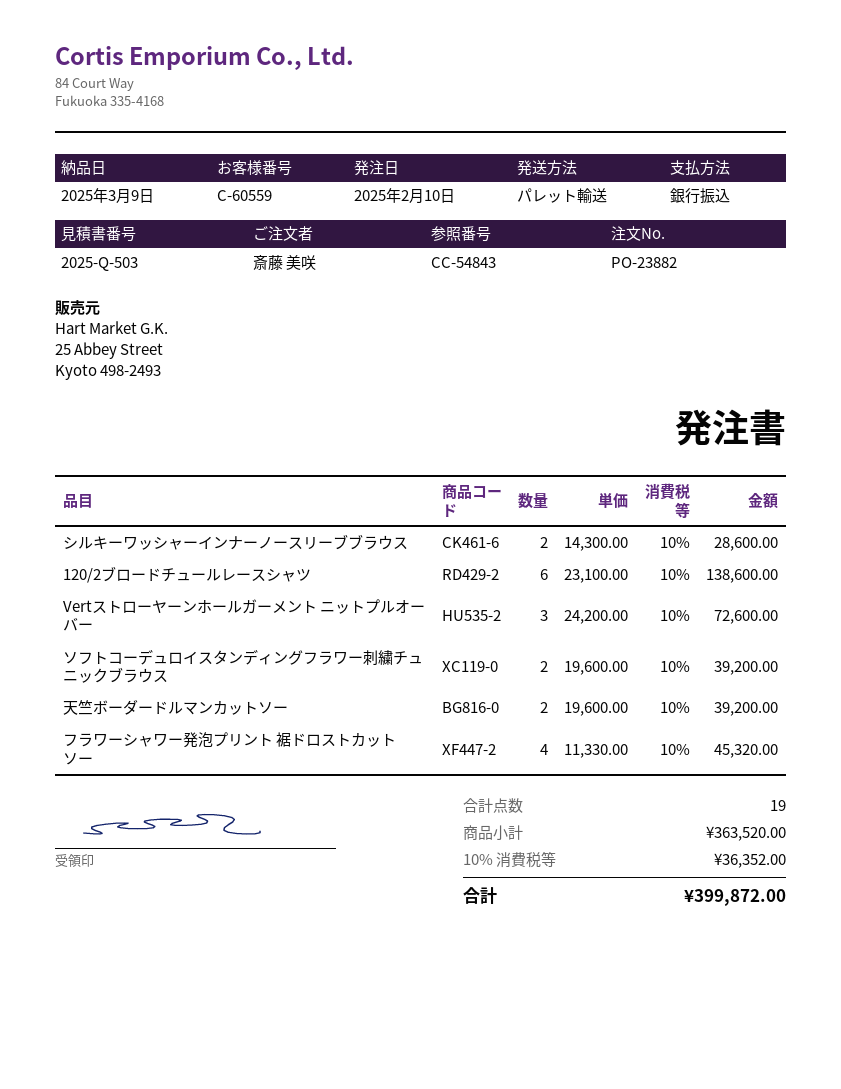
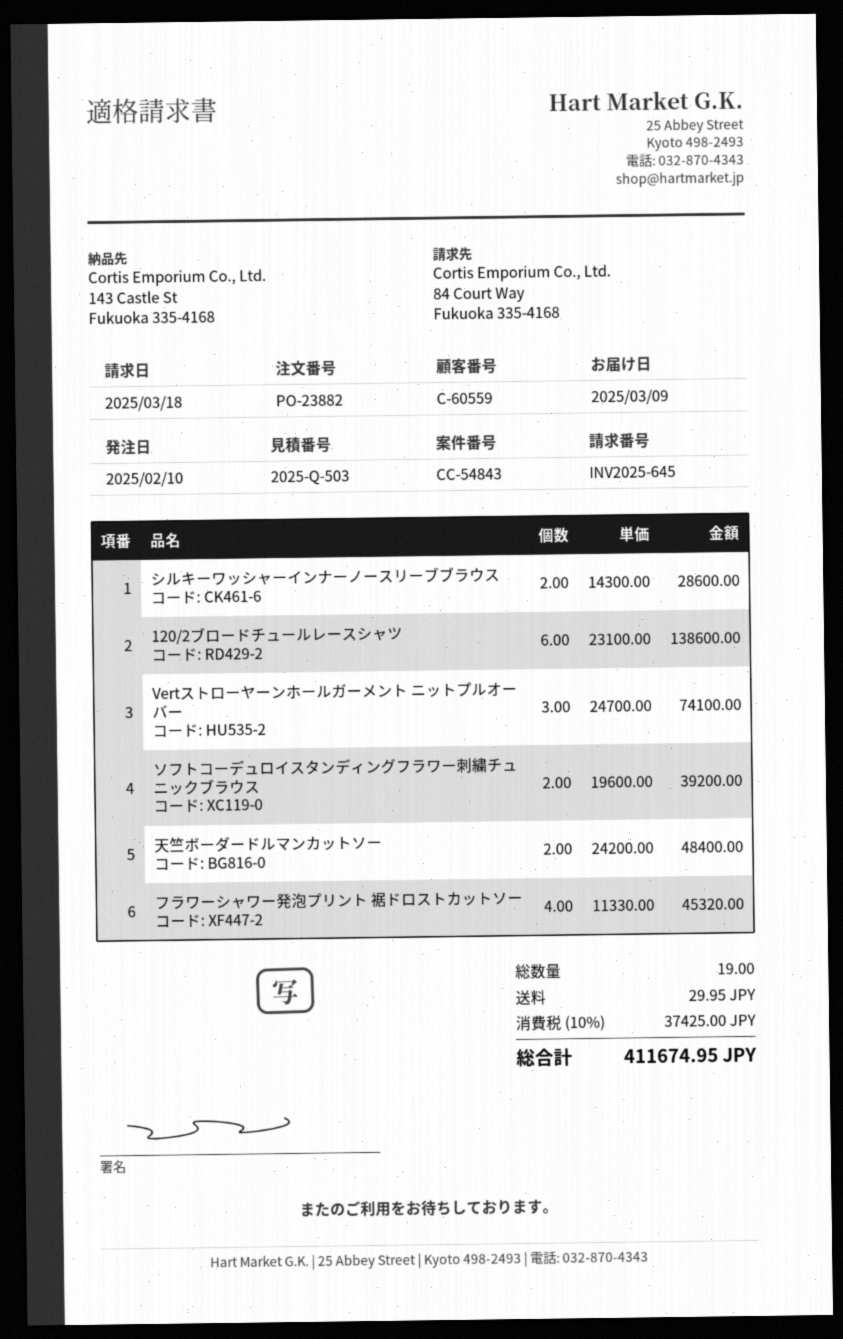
Vertストローヤーンホールガーメント ニットプルオーバー: 3 x 24200.00 = 72600.00 -> 3 x 24700.00 = 74100.00
天竺ボーダードルマンカットソー: 2 x 19600.00 = 39200.00 -> 2 x 24200.00 = 48400.00
shipping: none -> 29.95
tax: 10% = 36352.00 -> 10% = 37425.00
total: 399872.00 -> 411674.95

